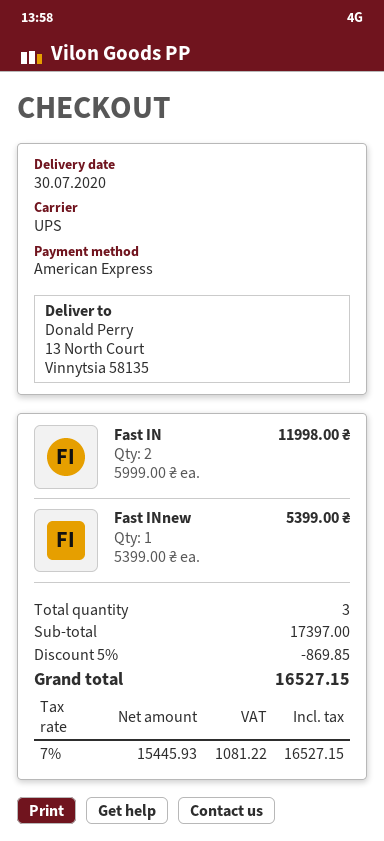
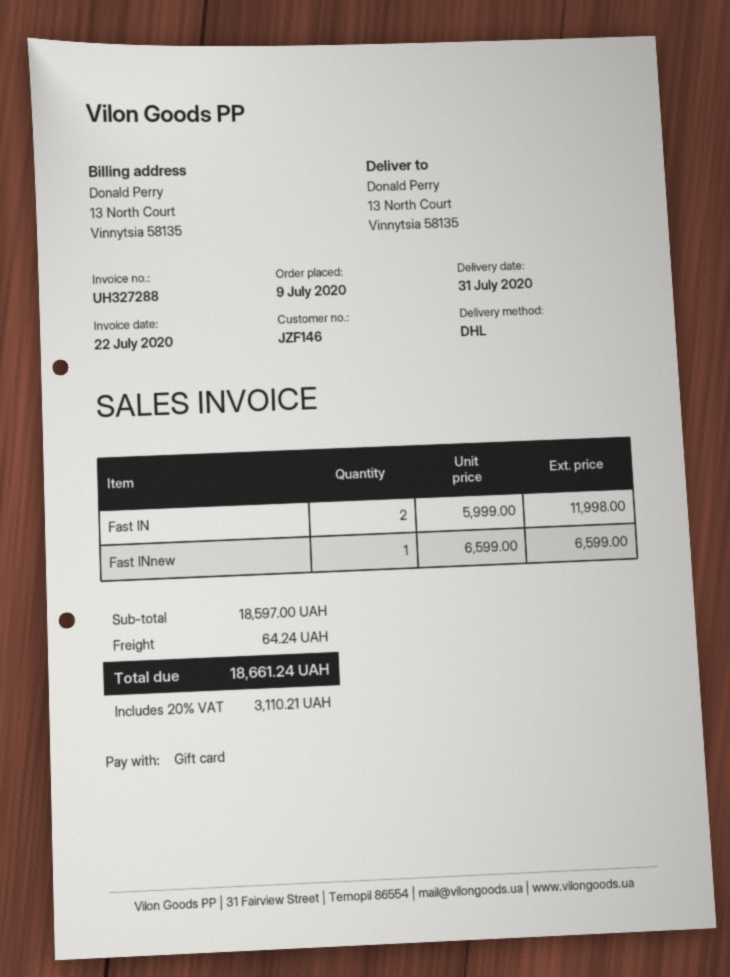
delivery date: 2020-07-30 -> 2020-07-31
payment method: American Express -> gift card
shipping method: UPS -> DHL
Fast INnew: 1 x 5399.00 = 5399.00 -> 1 x 6599.00 = 6599.00
subtotal: 17397.00 -> 18597.00
discount: 5% = 869.85 -> none
shipping: none -> 64.24
tax: 7% = 1081.22 -> 20% = 3110.21
total: 16527.15 -> 18661.24

